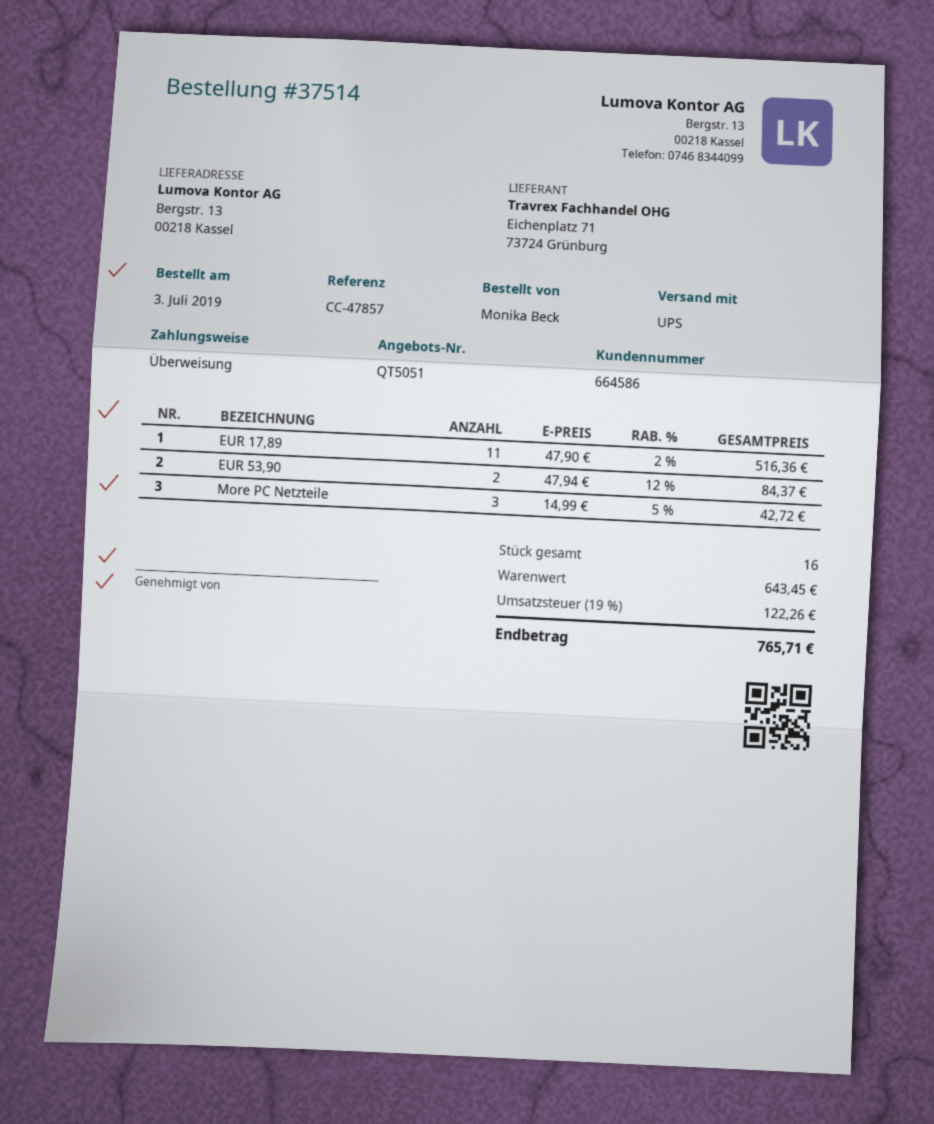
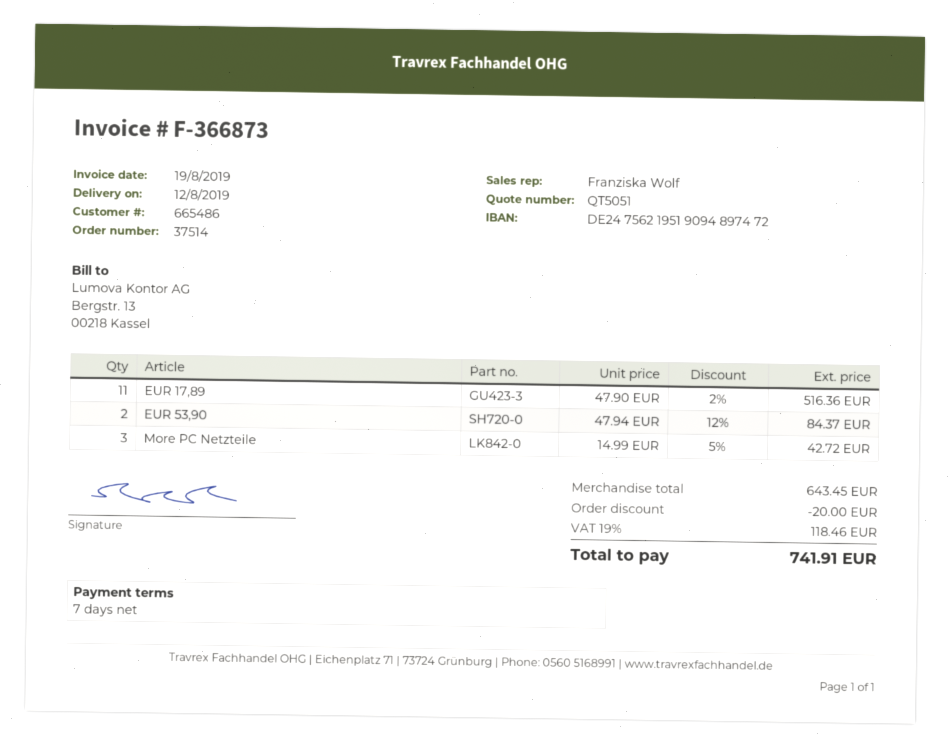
customer number: 664586 -> 665486
discount: none -> 20.00
tax: 19% = 122.26 -> 19% = 118.46
total: 765.71 -> 741.91

